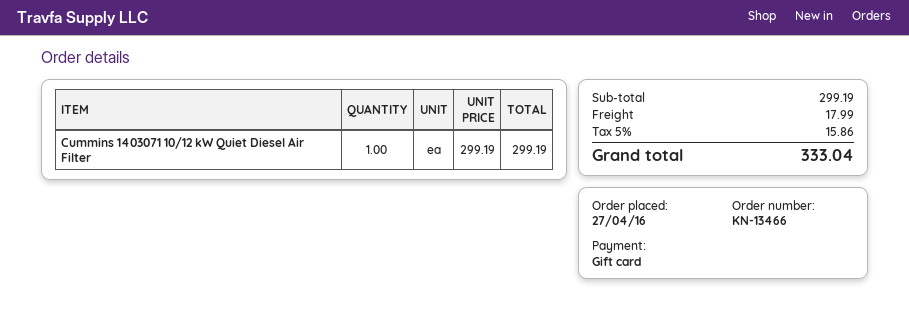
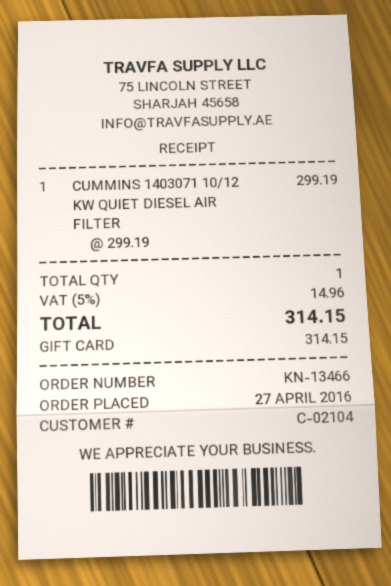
shipping: 17.99 -> none
tax: 5% = 15.86 -> 5% = 14.96
total: 333.04 -> 314.15

